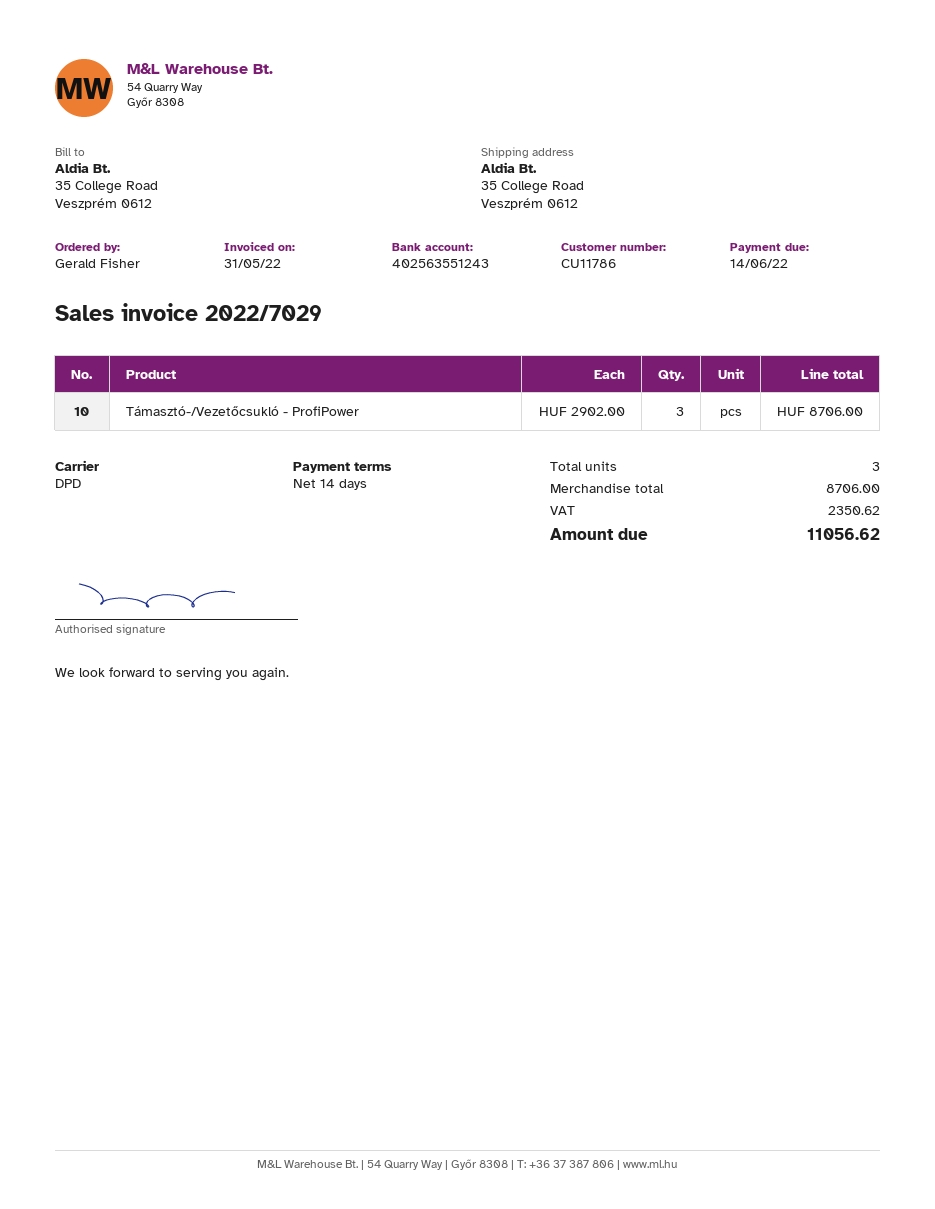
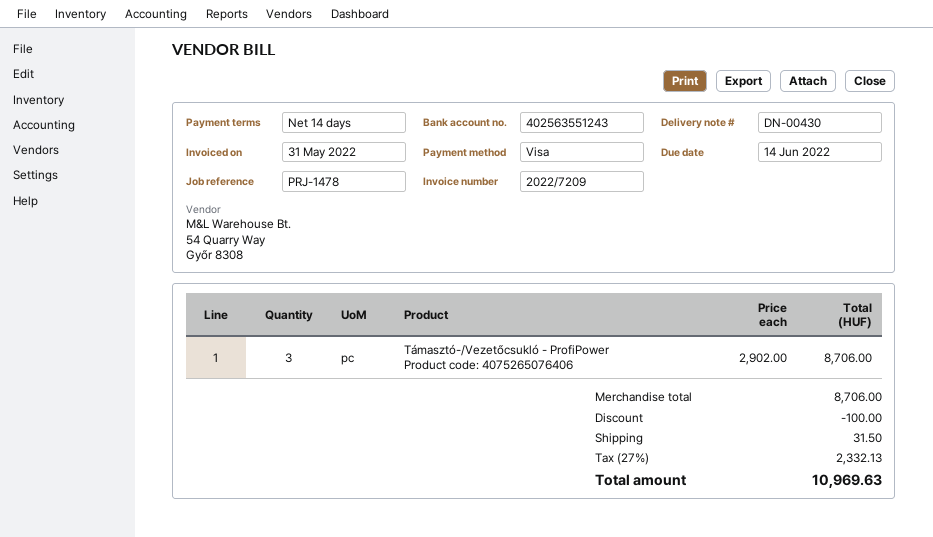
invoice number: 2022/7029 -> 2022/7209
discount: none -> 100.00
shipping: none -> 31.50
tax: 2350.62 -> 2332.13
total: 11056.62 -> 10969.63

